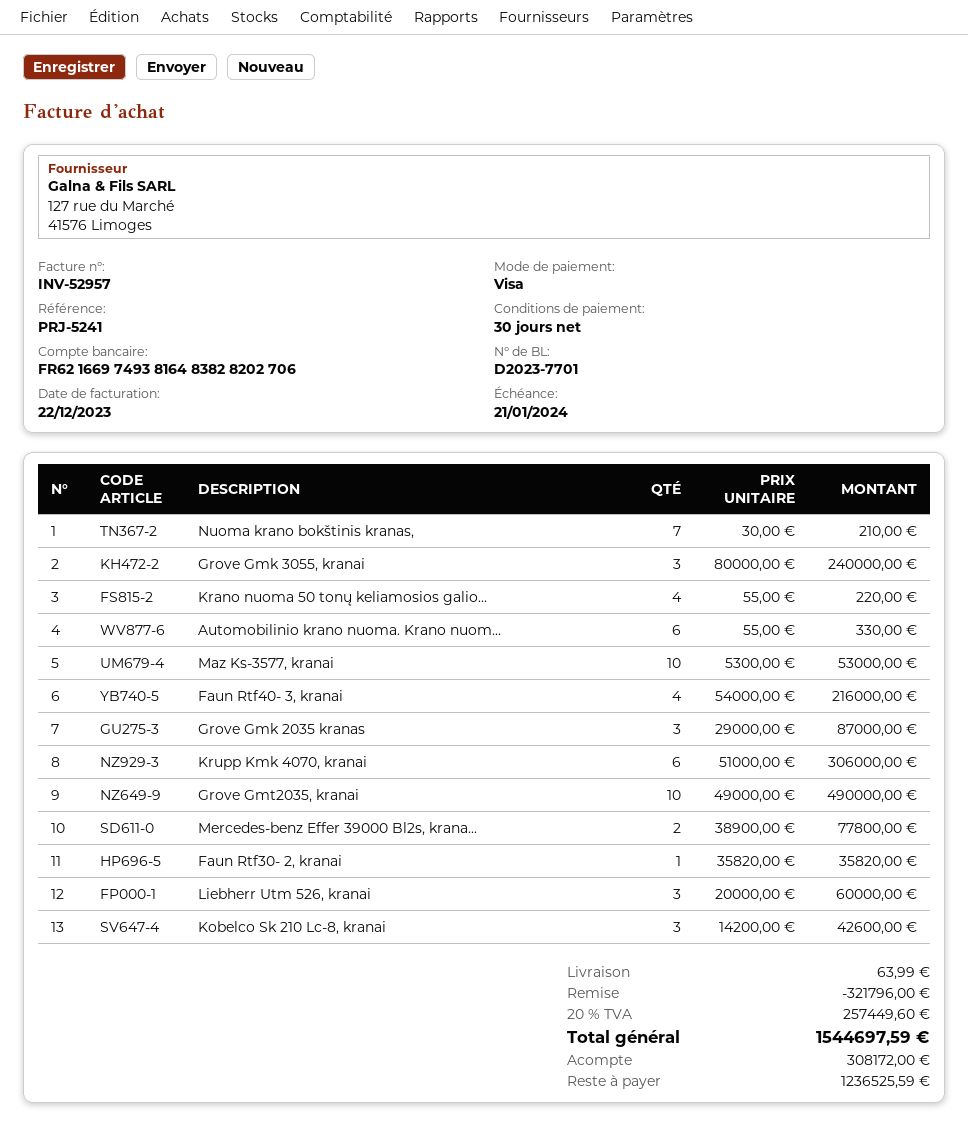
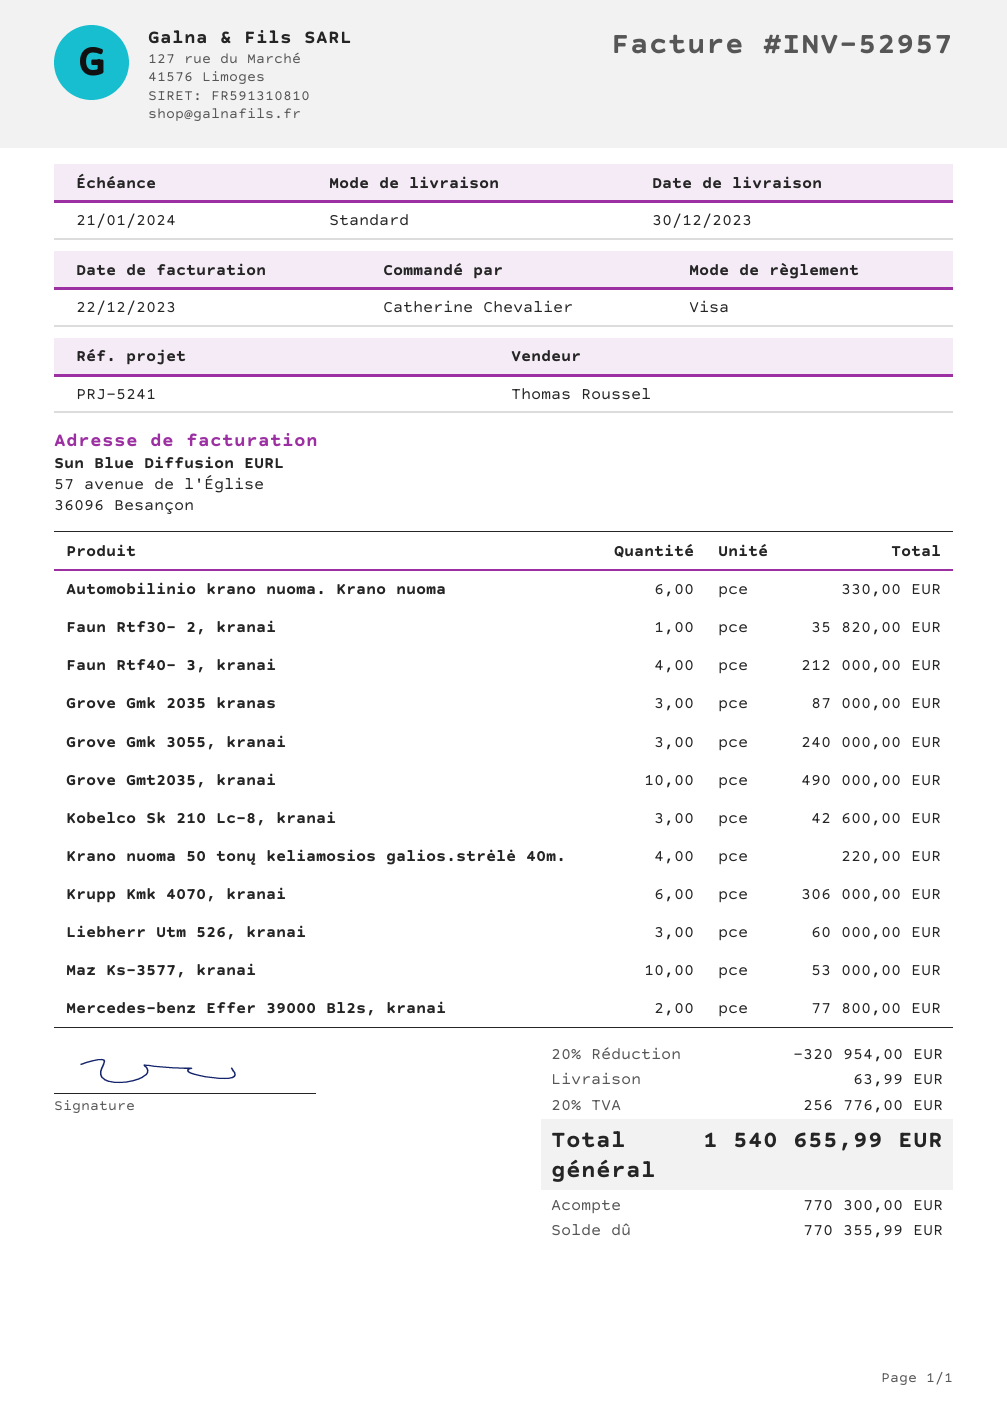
Nuoma krano bokštinis kranas,: 7 for 210.00 -> none
Faun Rtf40- 3, kranai: 4 for 216000.00 -> 4 for 212000.00
discount: 321796.00 -> 320954.00
tax: 20% = 257449.60 -> 20% = 256776.00
total: 1544697.59 -> 1540655.99
deposit: 308172.00 -> 770300.00
balance: 1236525.59 -> 770355.99

